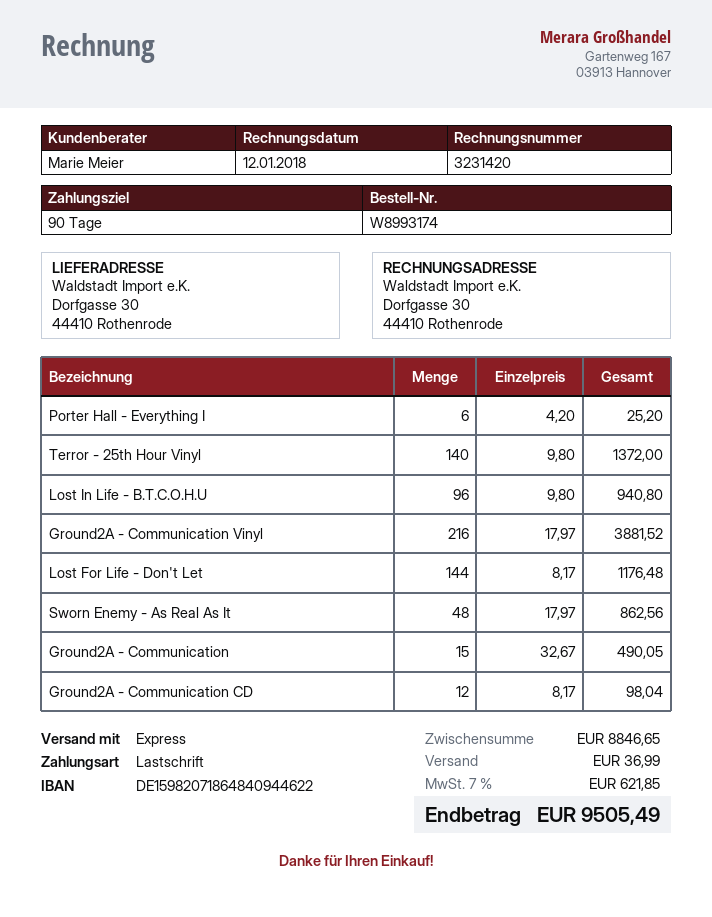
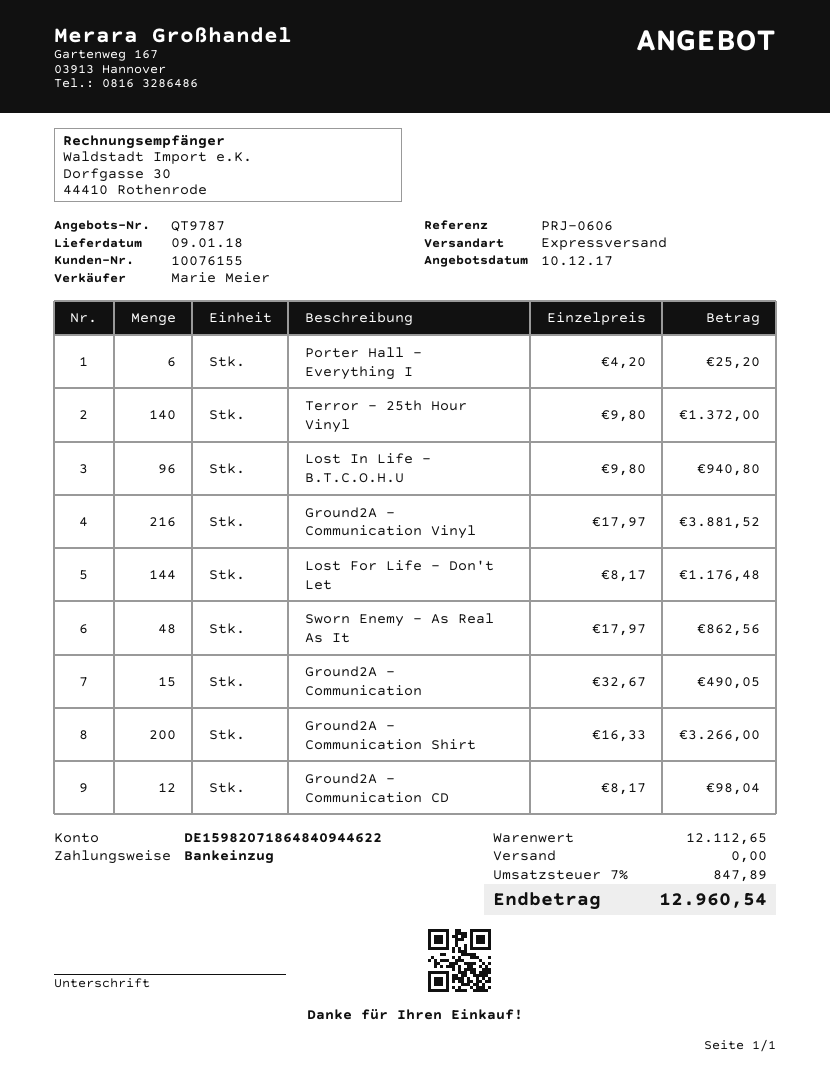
Ground2A - Communication Shirt: none -> 200 x 16.33 = 3266.00
subtotal: 8846.65 -> 12112.65
shipping: 36.99 -> 0.00
tax: 7% = 621.85 -> 7% = 847.89
total: 9505.49 -> 12960.54

